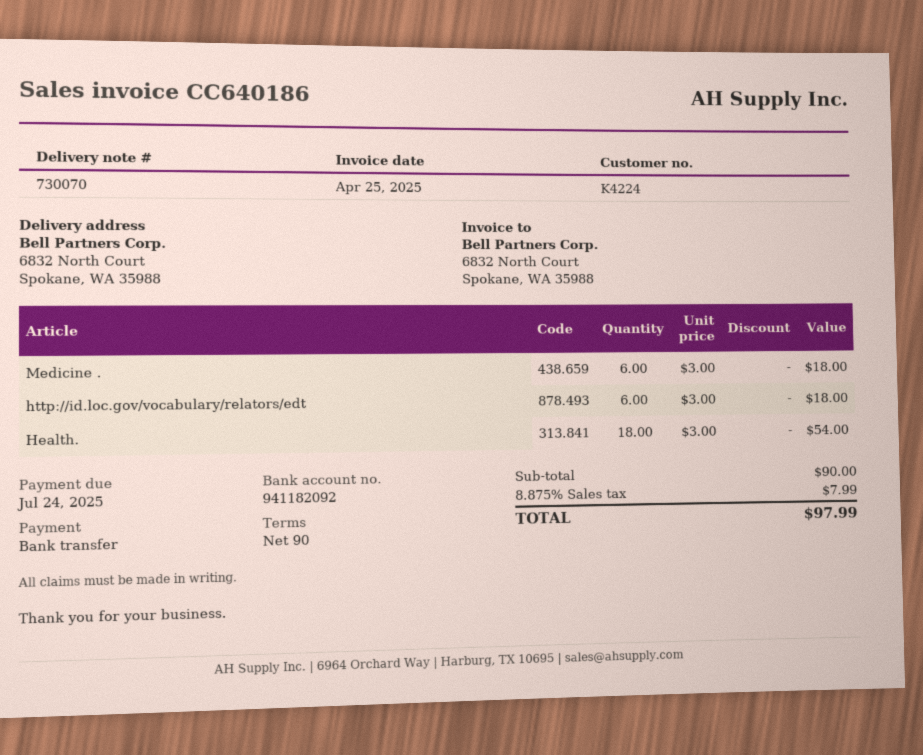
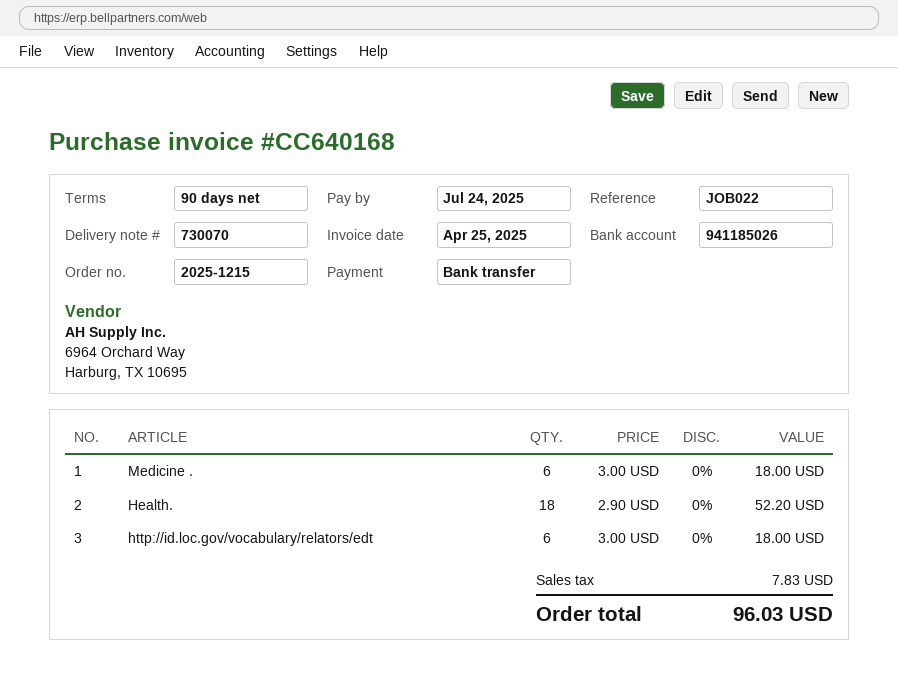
invoice number: CC640186 -> CC640168
bank account: 941182092 -> 941185026
Health.: 18 x 3.00 = 54.00 -> 18 x 2.90 = 52.20
tax: 7.99 -> 7.83
total: 97.99 -> 96.03

